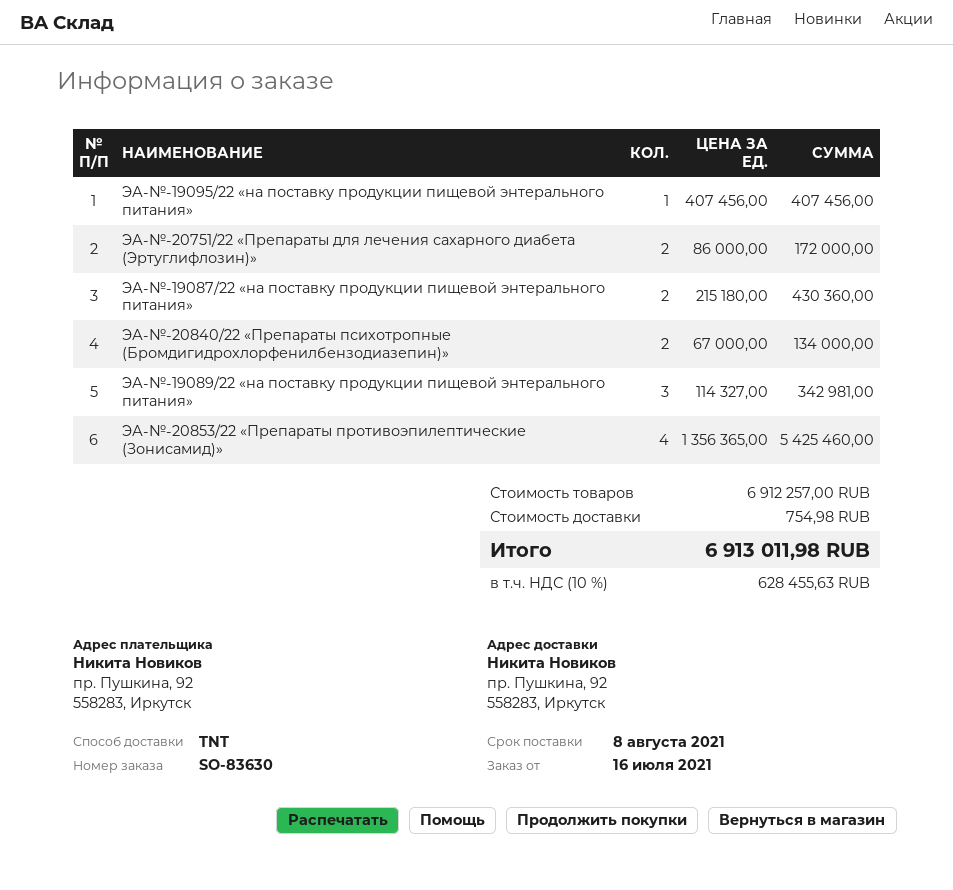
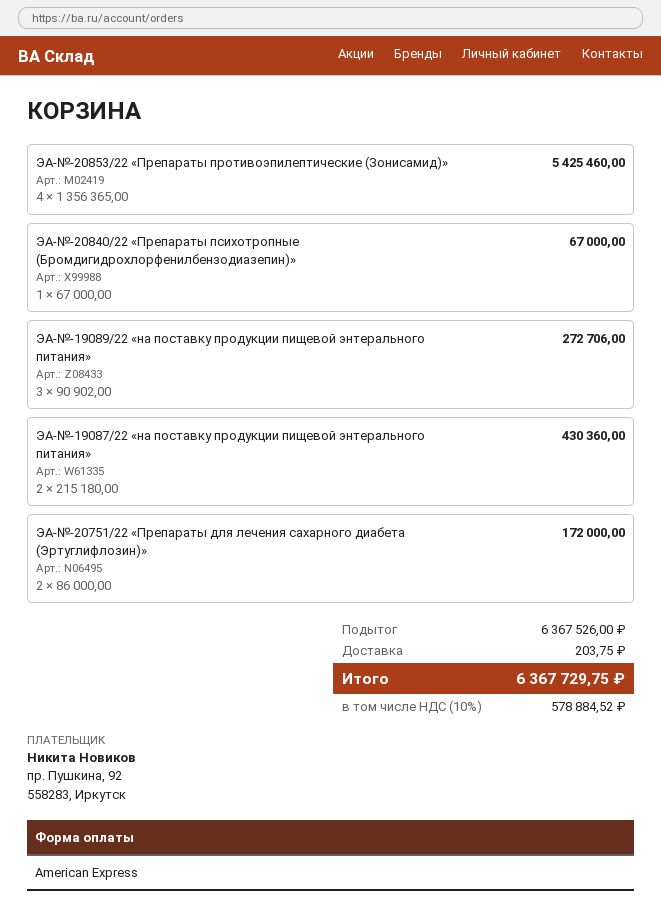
ЭА-№-19095/22 «на поставку продукции пищевой энтерального питания»: 1 x 407456.00 = 407456.00 -> none
ЭА-№-20840/22 «Препараты психотропные (Бромдигидрохлорфенилбензодиазепин)»: 2 x 67000.00 = 134000.00 -> 1 x 67000.00 = 67000.00
ЭА-№-19089/22 «на поставку продукции пищевой энтерального питания»: 3 x 114327.00 = 342981.00 -> 3 x 90902.00 = 272706.00
subtotal: 6912257.00 -> 6367526.00
shipping: 754.98 -> 203.75
tax: 10% = 628455.63 -> 10% = 578884.52
total: 6913011.98 -> 6367729.75

